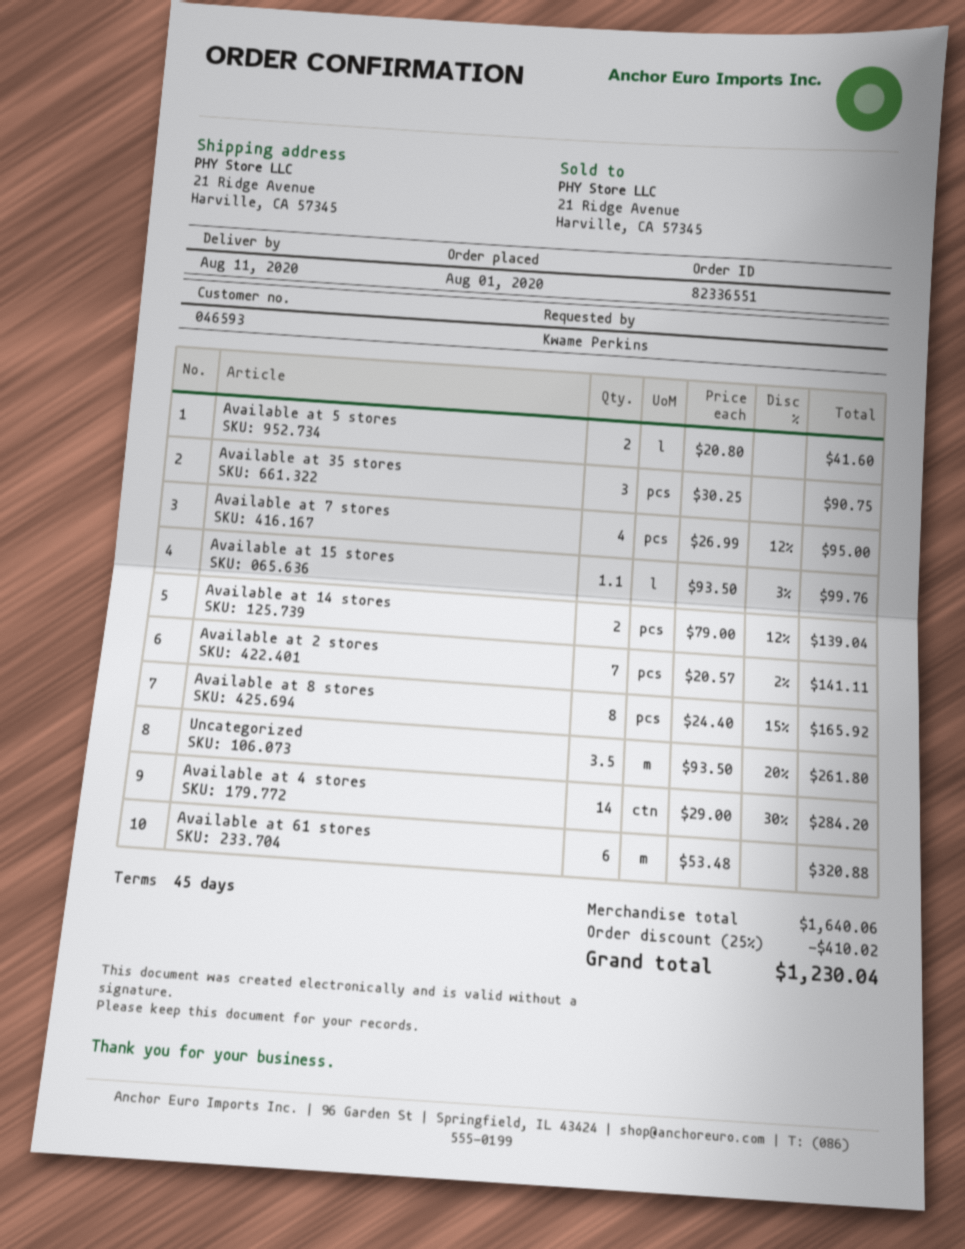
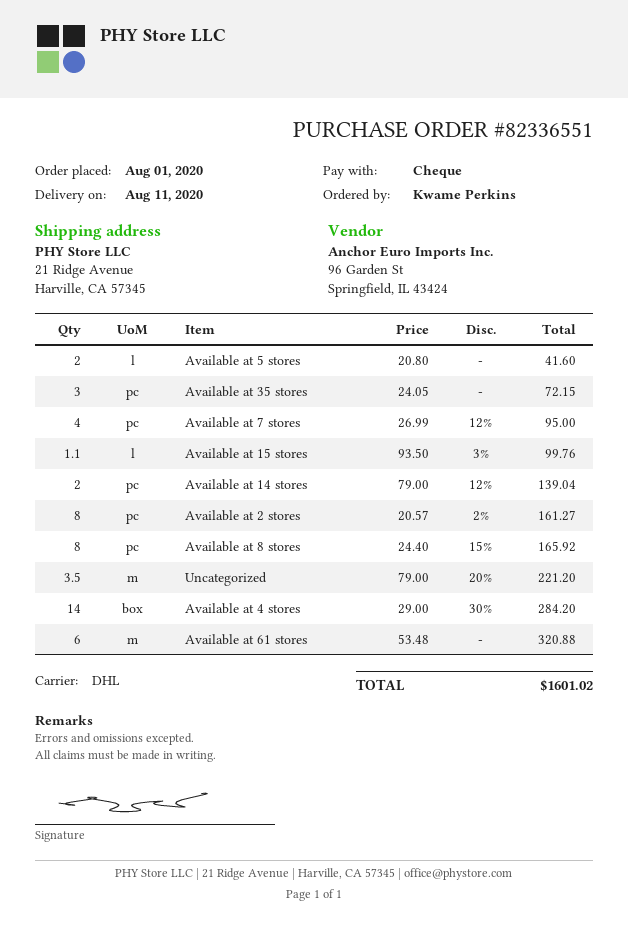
Available at 35 stores: 3 x 30.25 = 90.75 -> 3 x 24.05 = 72.15
Available at 2 stores: 7 x 20.57 - 2% = 141.11 -> 8 x 20.57 - 2% = 161.27
Uncategorized: 3.5 x 93.50 - 20% = 261.80 -> 3.5 x 79.00 - 20% = 221.20
discount: 25% = 410.02 -> none
total: 1230.04 -> 1601.02

